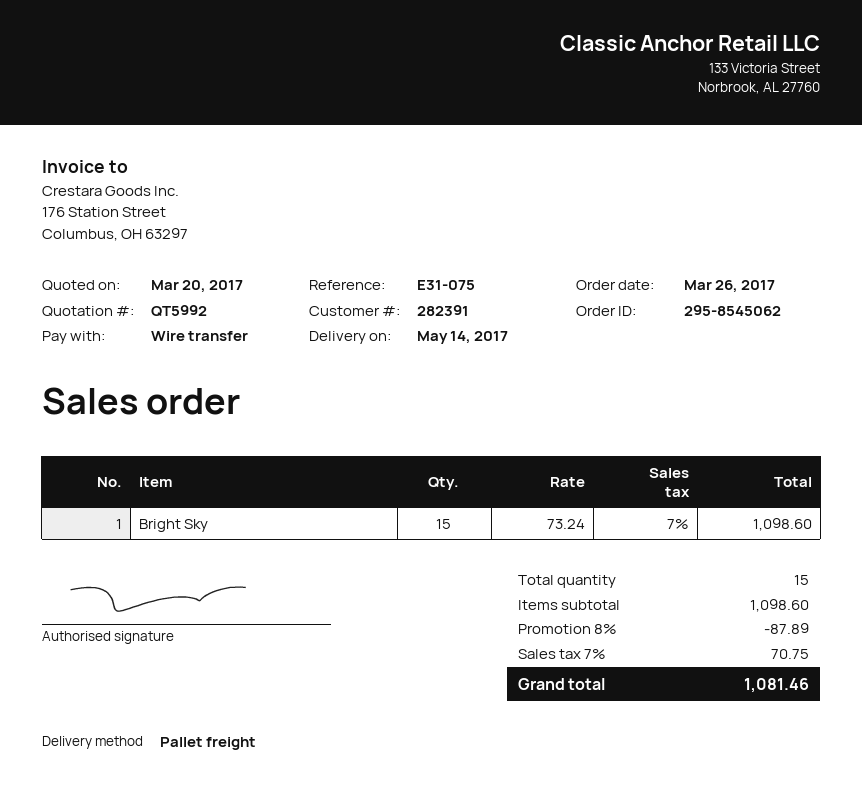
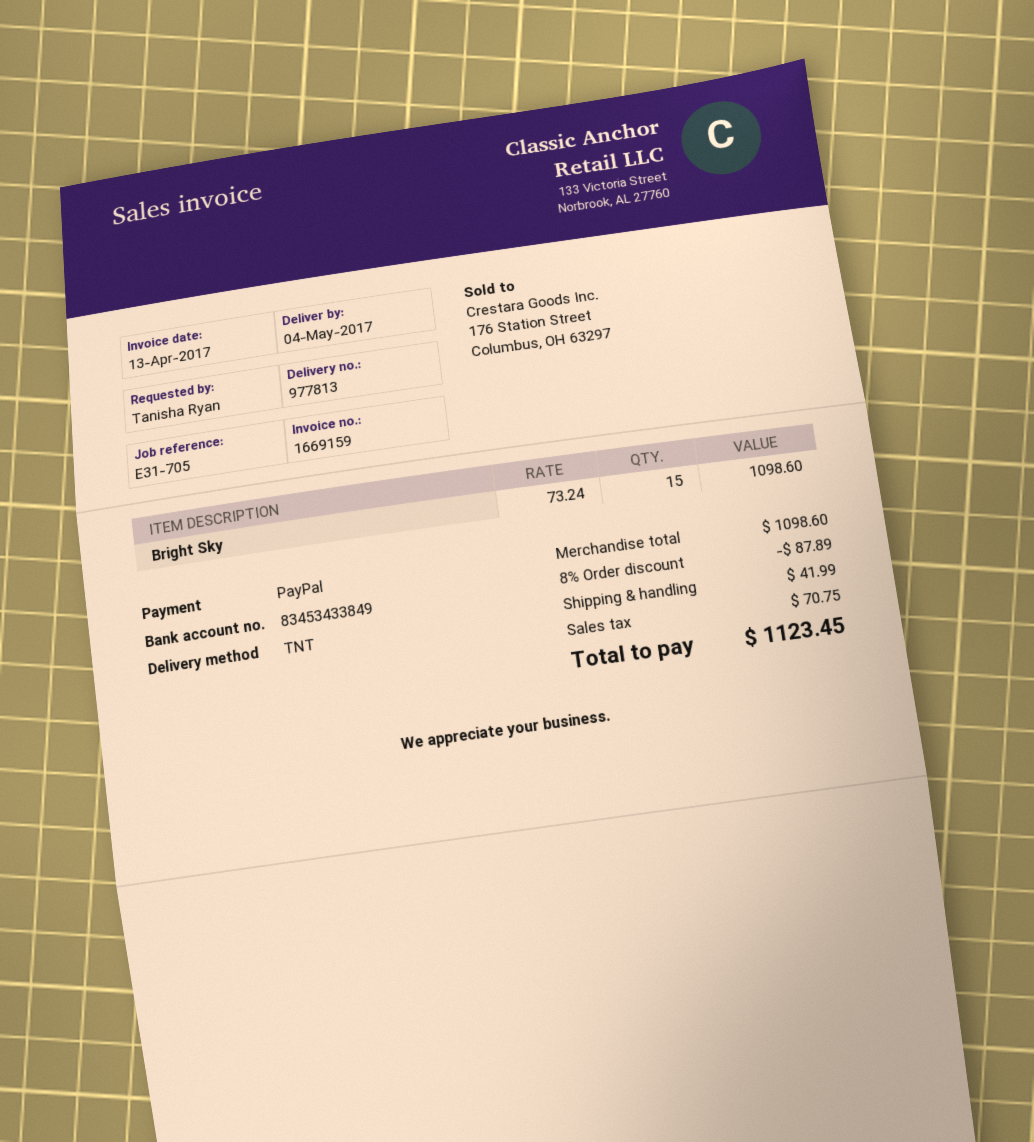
delivery date: 2017-05-14 -> 2017-05-04
reference: E31-075 -> E31-705
payment method: bank transfer -> PayPal
shipping method: pallet freight -> TNT
shipping: none -> 41.99
total: 1081.46 -> 1123.45

